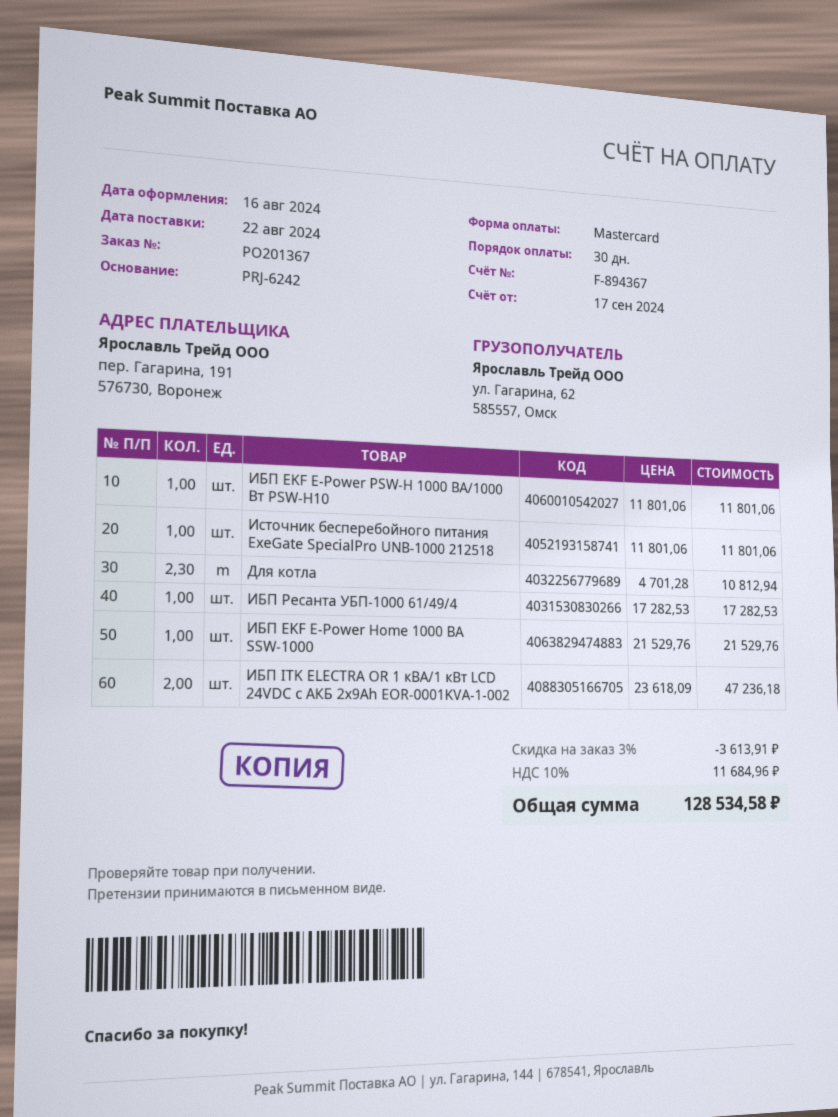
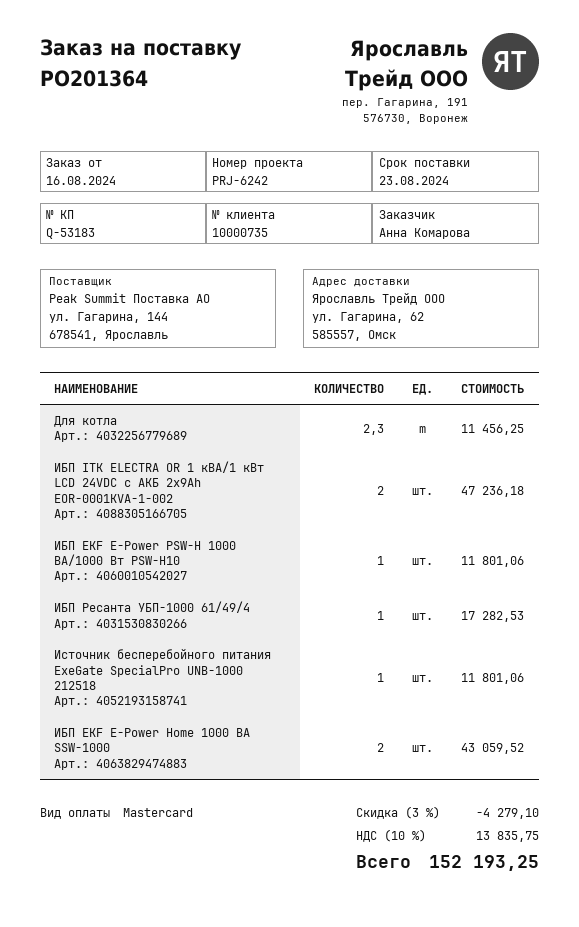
order number: PO201367 -> PO201364
delivery date: 2024-08-22 -> 2024-08-23
Для котла: 2.3 for 10812.94 -> 2.3 for 11456.25
ИБП EKF E-Power Home 1000 ВА SSW-1000: 1 for 21529.76 -> 2 for 43059.52
discount: 3% = 3613.91 -> 3% = 4279.10
tax: 10% = 11684.96 -> 10% = 13835.75
total: 128534.58 -> 152193.25

